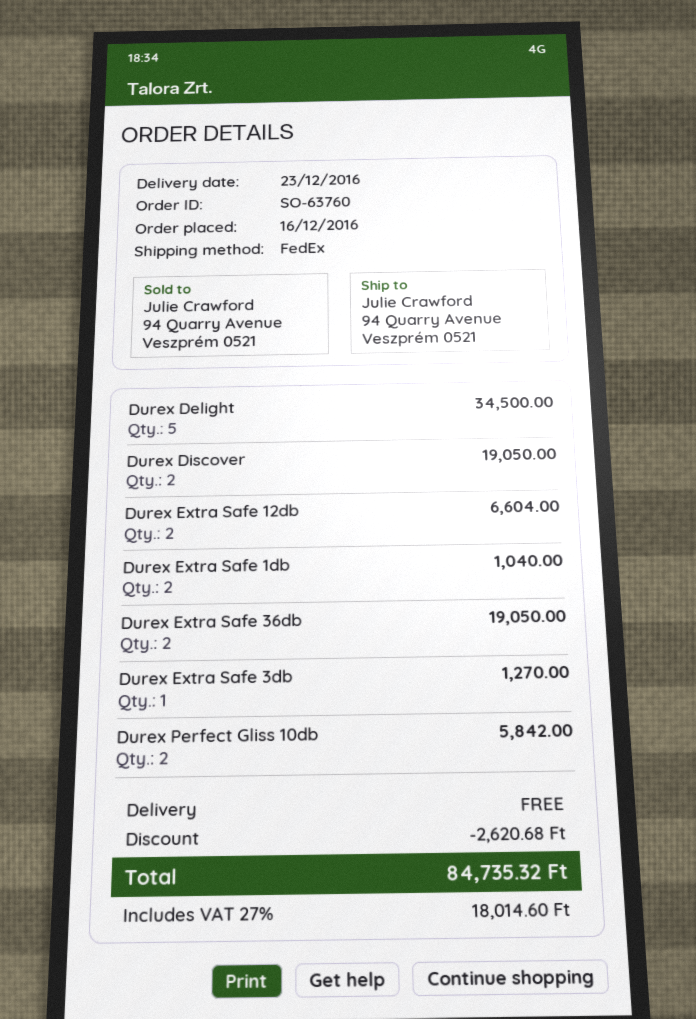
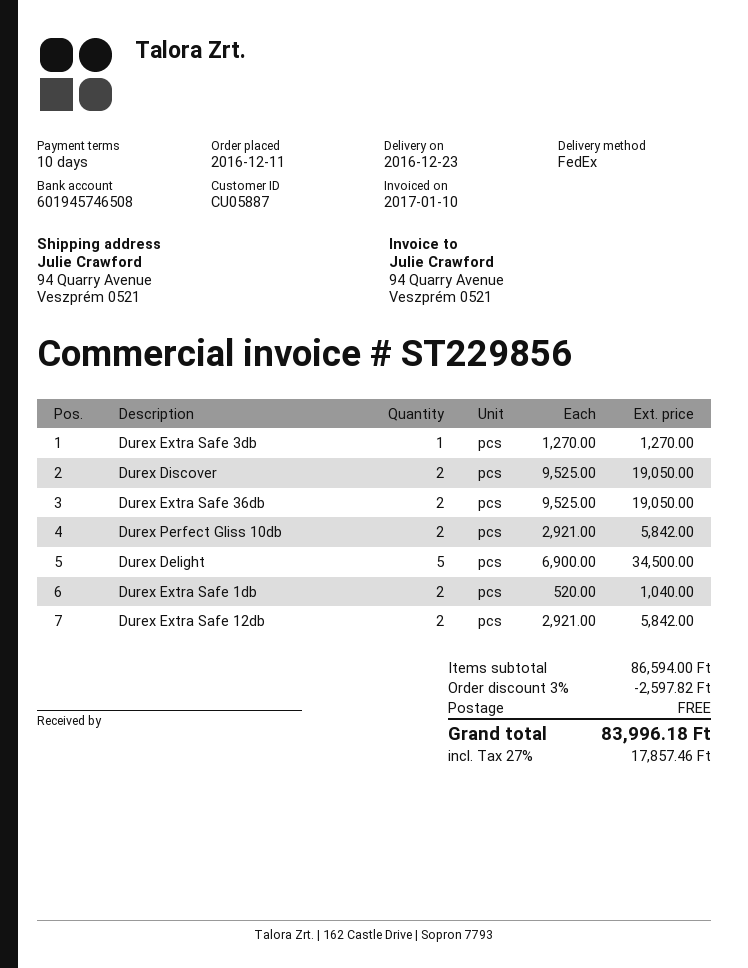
order date: 2016-12-16 -> 2016-12-11
Durex Extra Safe 12db: 2 for 6604.00 -> 2 for 5842.00
discount: 2620.68 -> 2597.82
tax: 27% = 18014.60 -> 27% = 17857.46
total: 84735.32 -> 83996.18

